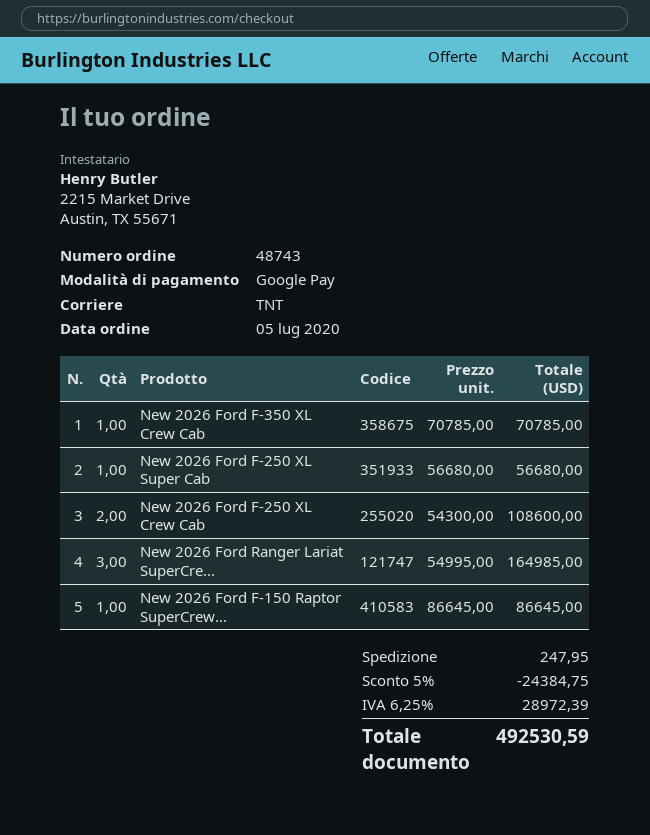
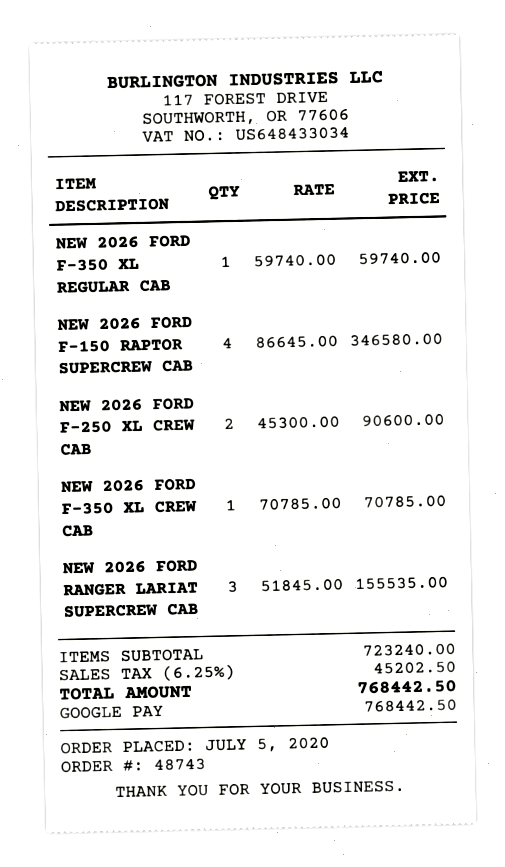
New 2026 Ford F-250 XL Super Cab: 1 x 56680.00 = 56680.00 -> none
New 2026 Ford F-250 XL Crew Cab: 2 x 54300.00 = 108600.00 -> 2 x 45300.00 = 90600.00
New 2026 Ford Ranger Lariat SuperCre...: 3 x 54995.00 = 164985.00 -> 3 x 51845.00 = 155535.00
New 2026 Ford F-150 Raptor SuperCrew...: 1 x 86645.00 = 86645.00 -> 4 x 86645.00 = 346580.00
NEW 2026 FORD F-350 XL REGULAR CAB: none -> 1 x 59740.00 = 59740.00
discount: 5% = 24384.75 -> none
shipping: 247.95 -> none
tax: 6.25% = 28972.39 -> 6.25% = 45202.50
total: 492530.59 -> 768442.50

